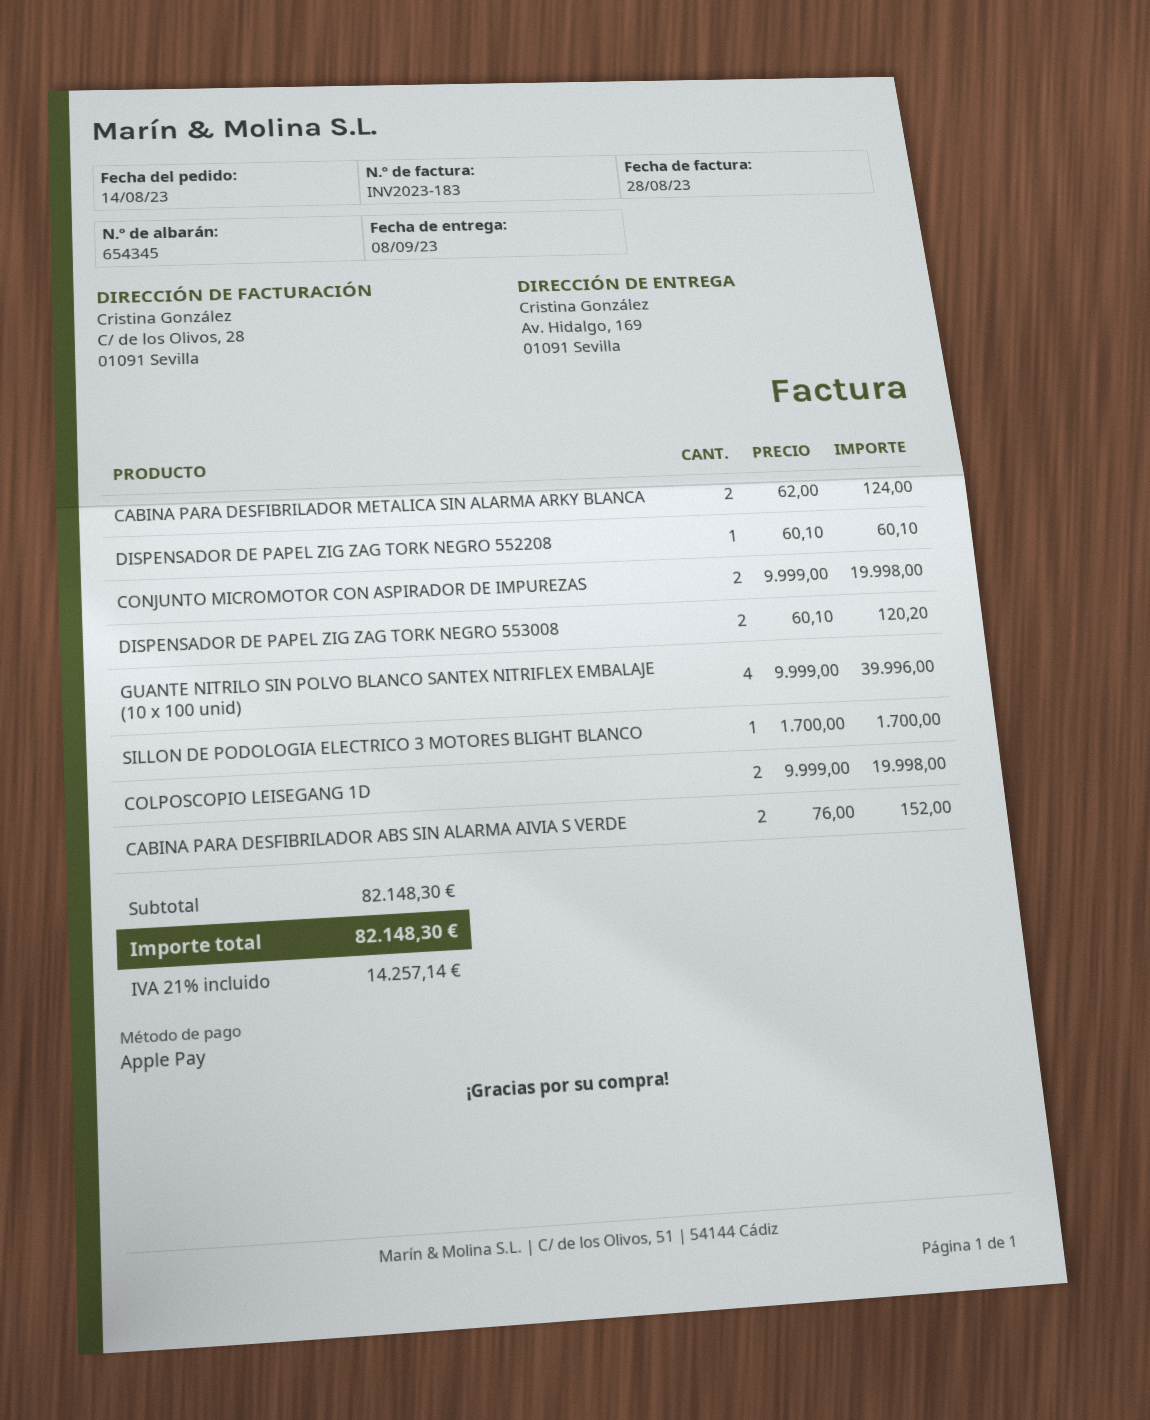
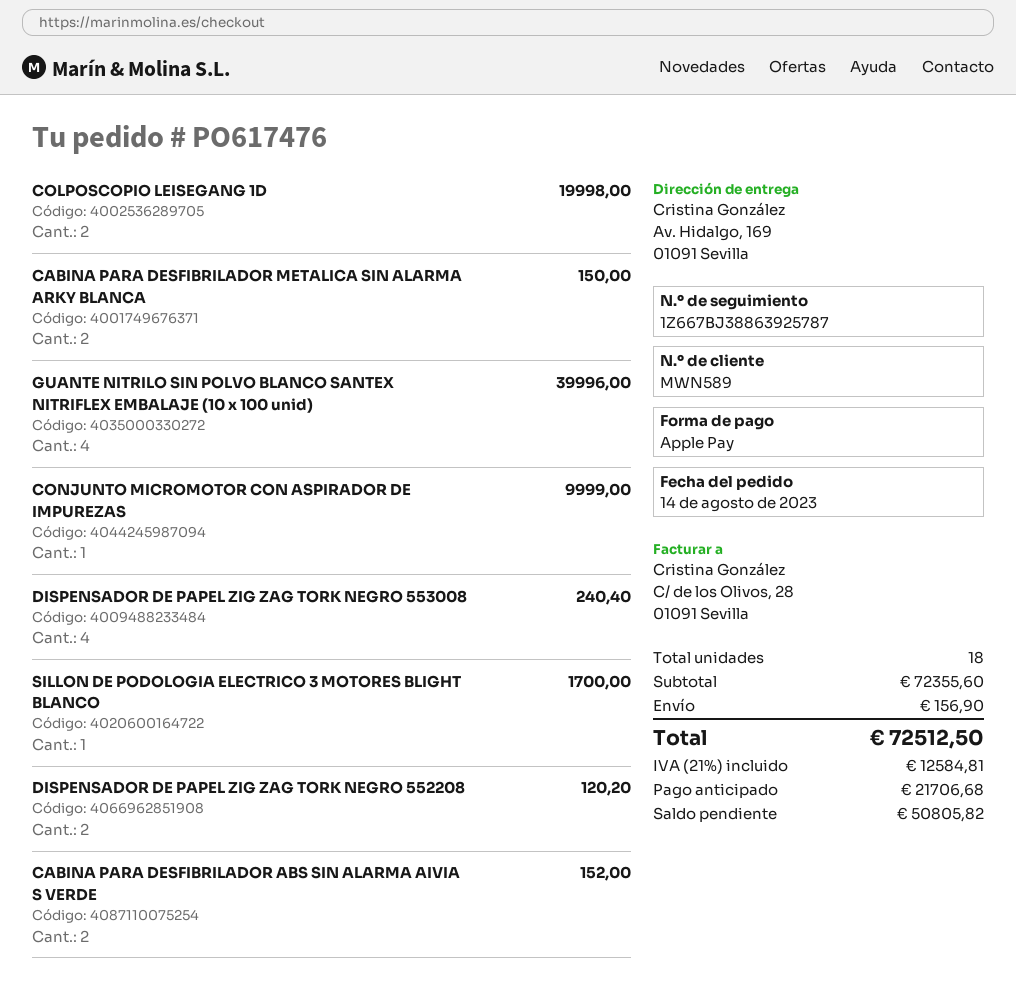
CABINA PARA DESFIBRILADOR METALICA SIN ALARMA ARKY BLANCA: 2 for 124.00 -> 2 for 150.00
DISPENSADOR DE PAPEL ZIG ZAG TORK NEGRO 552208: 1 for 60.10 -> 2 for 120.20
CONJUNTO MICROMOTOR CON ASPIRADOR DE IMPUREZAS: 2 for 19998.00 -> 1 for 9999.00
DISPENSADOR DE PAPEL ZIG ZAG TORK NEGRO 553008: 2 for 120.20 -> 4 for 240.40
subtotal: 82148.30 -> 72355.60
shipping: none -> 156.90
tax: 21% = 14257.14 -> 21% = 12584.81
total: 82148.30 -> 72512.50

